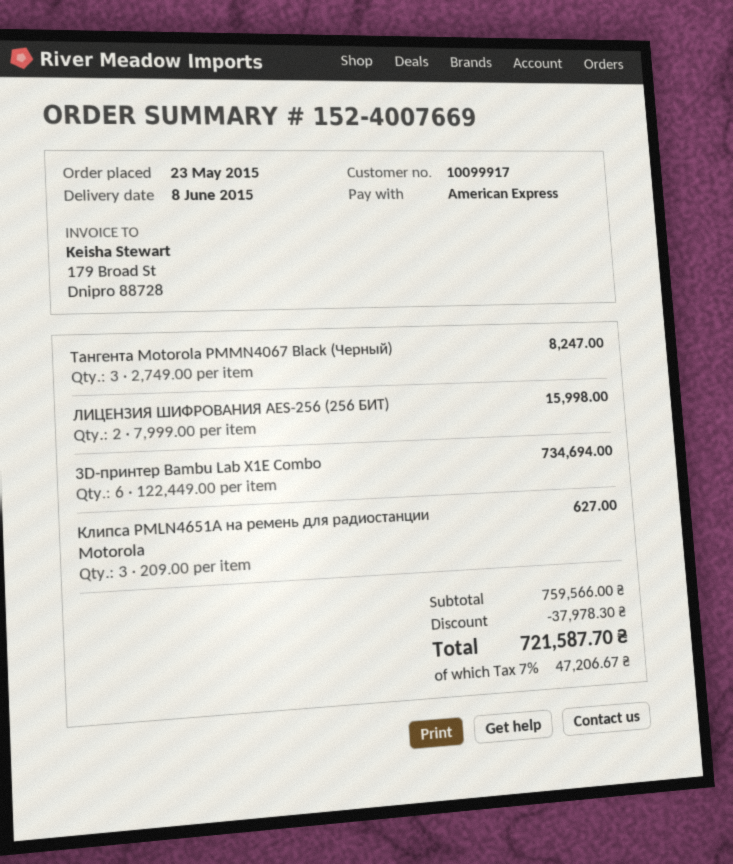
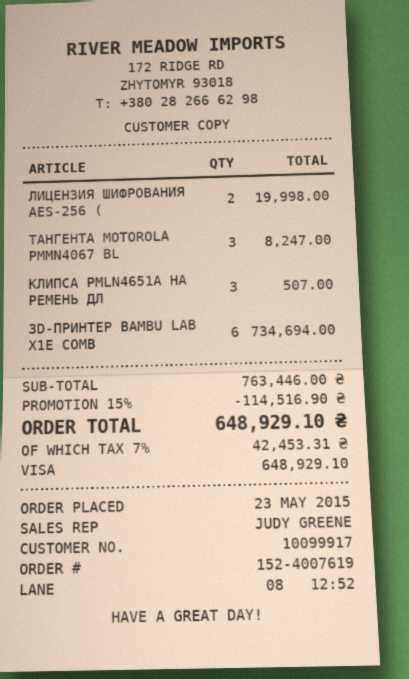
order number: 152-4007669 -> 152-4007619
payment method: American Express -> Visa
ЛИЦЕНЗИЯ ШИФРОВАНИЯ AES-256 (256 БИТ): 2 for 15998.00 -> 2 for 19998.00
Клипса PMLN4651A на ремень для радиостанции Motorola: 3 for 627.00 -> 3 for 507.00
subtotal: 759566.00 -> 763446.00
discount: 37978.30 -> 114516.90
tax: 7% = 47206.67 -> 7% = 42453.31
total: 721587.70 -> 648929.10

